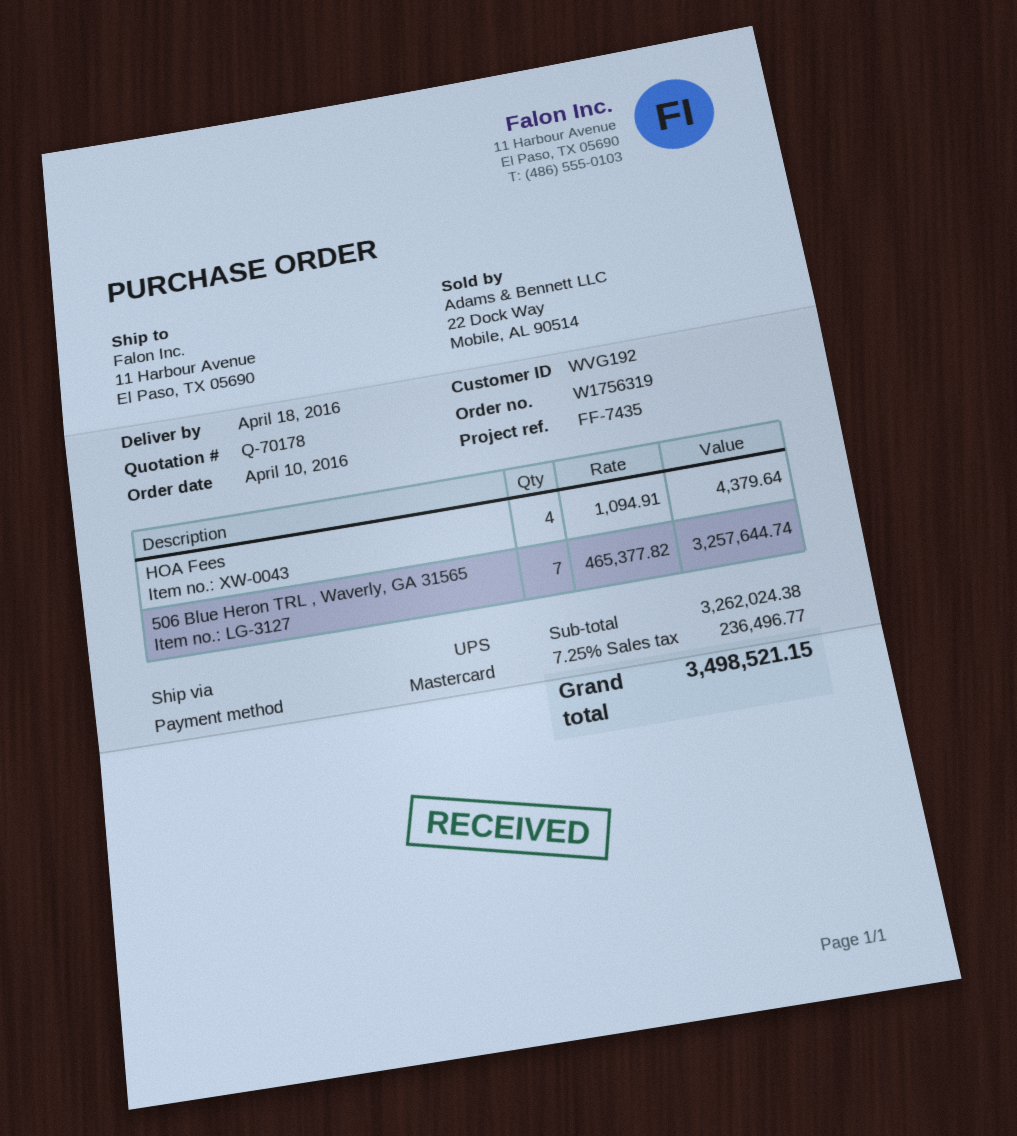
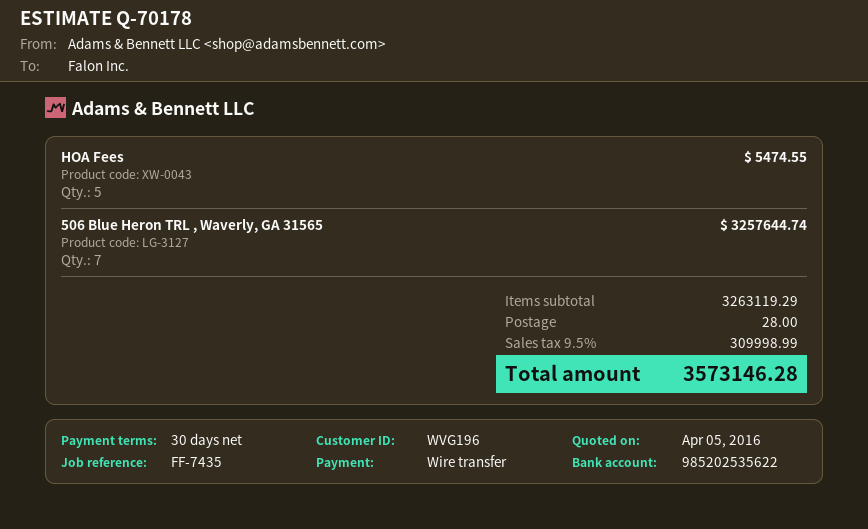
customer number: WVG192 -> WVG196
payment method: Mastercard -> bank transfer
HOA Fees: 4 for 4379.64 -> 5 for 5474.55
subtotal: 3262024.38 -> 3263119.29
shipping: none -> 28.00
tax: 7.25% = 236496.77 -> 9.5% = 309998.99
total: 3498521.15 -> 3573146.28

